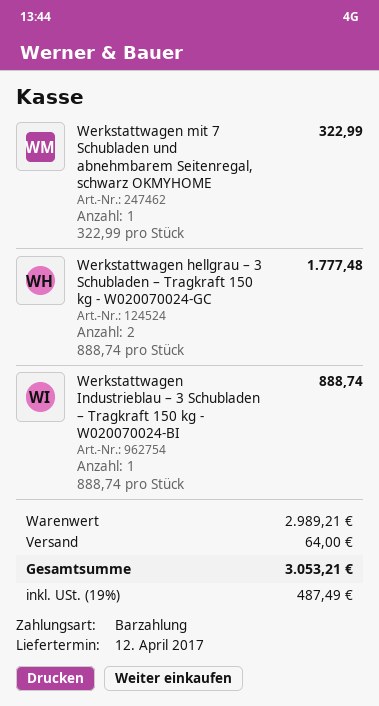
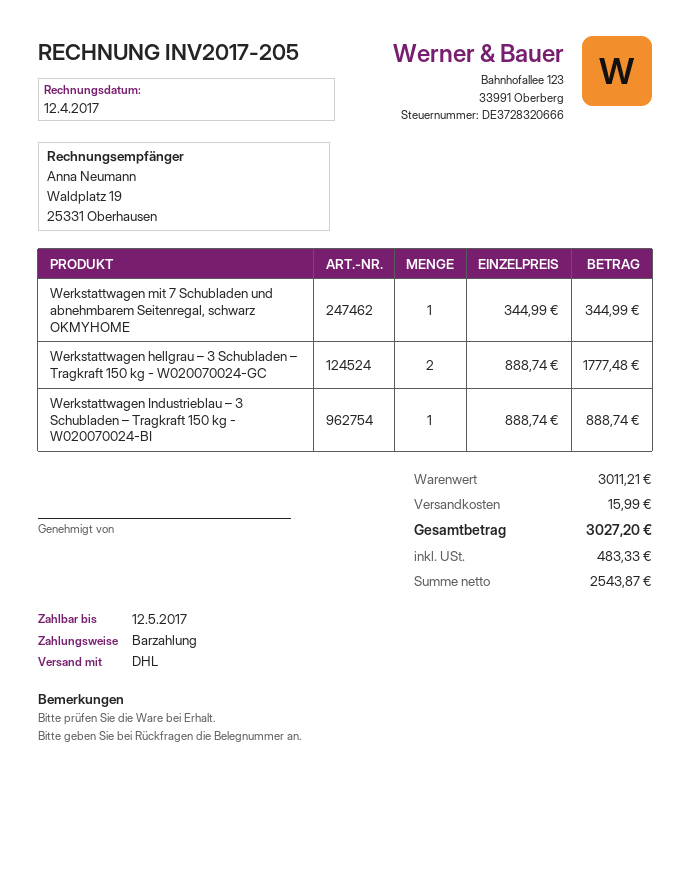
Werkstattwagen mit 7 Schubladen und abnehmbarem Seitenregal, schwarz OKMYHOME: 1 x 322.99 = 322.99 -> 1 x 344.99 = 344.99
subtotal: 2989.21 -> 3011.21
shipping: 64.00 -> 15.99
tax: 487.49 -> 483.33
total: 3053.21 -> 3027.20

